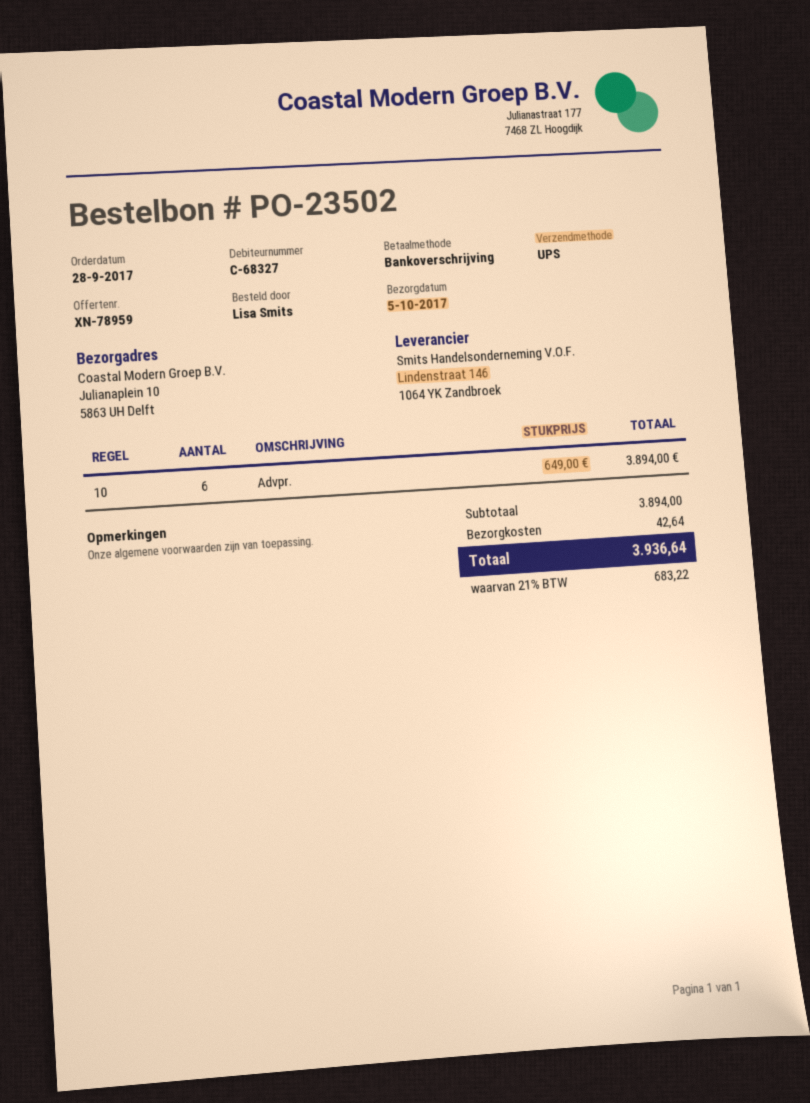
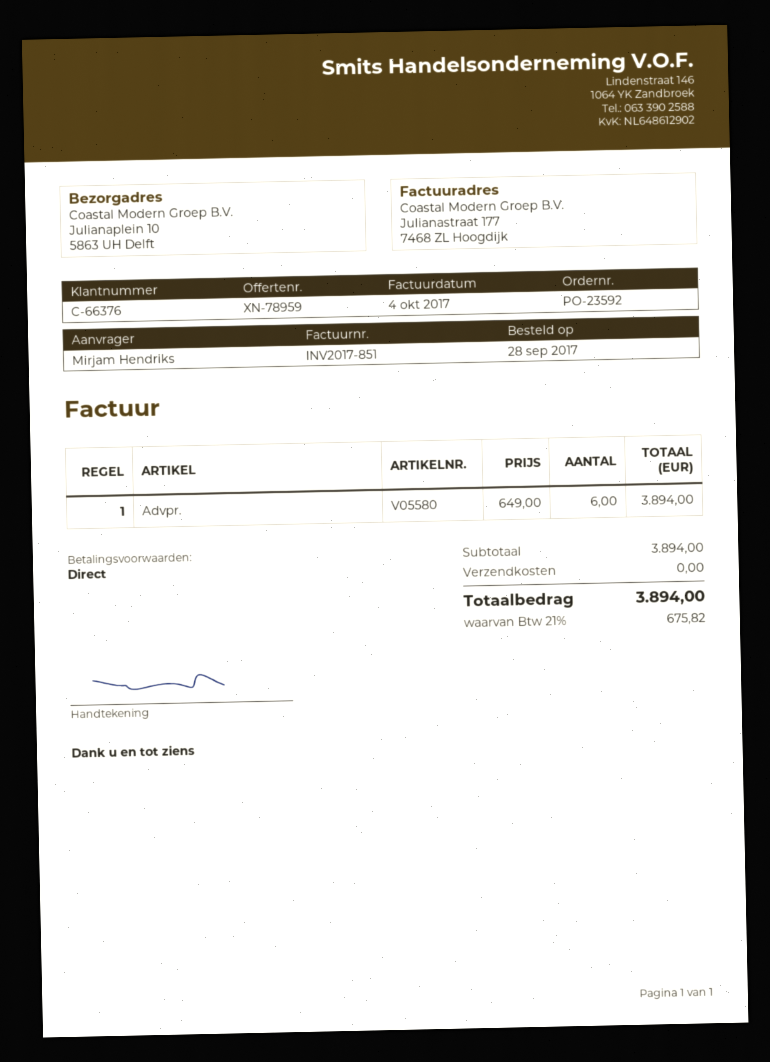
order number: PO-23502 -> PO-23592
customer number: C-68327 -> C-66376
ordered by: Lisa Smits -> Mirjam Hendriks
shipping: 42.64 -> 0.00
tax: 21% = 683.22 -> 21% = 675.82
total: 3936.64 -> 3894.00

